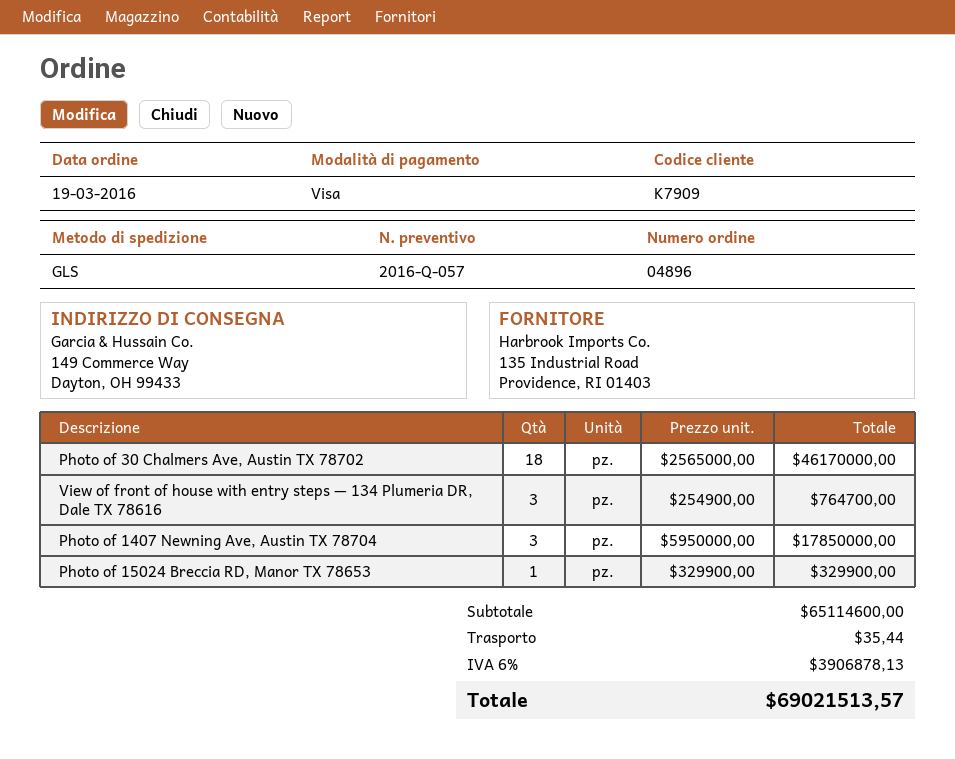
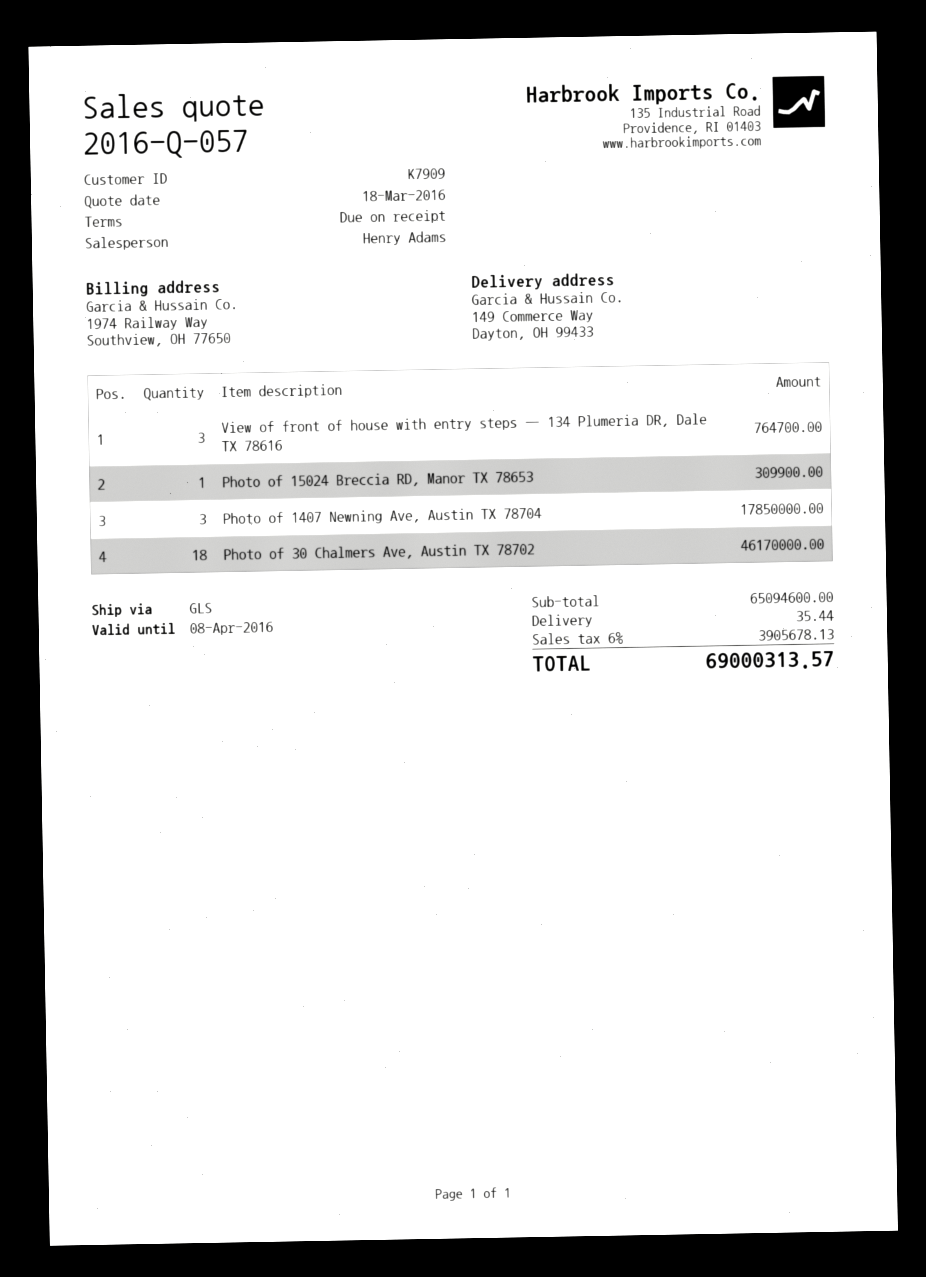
Photo of 15024 Breccia RD, Manor TX 78653: 1 for 329900.00 -> 1 for 309900.00
subtotal: 65114600.00 -> 65094600.00
tax: 6% = 3906878.13 -> 6% = 3905678.13
total: 69021513.57 -> 69000313.57

